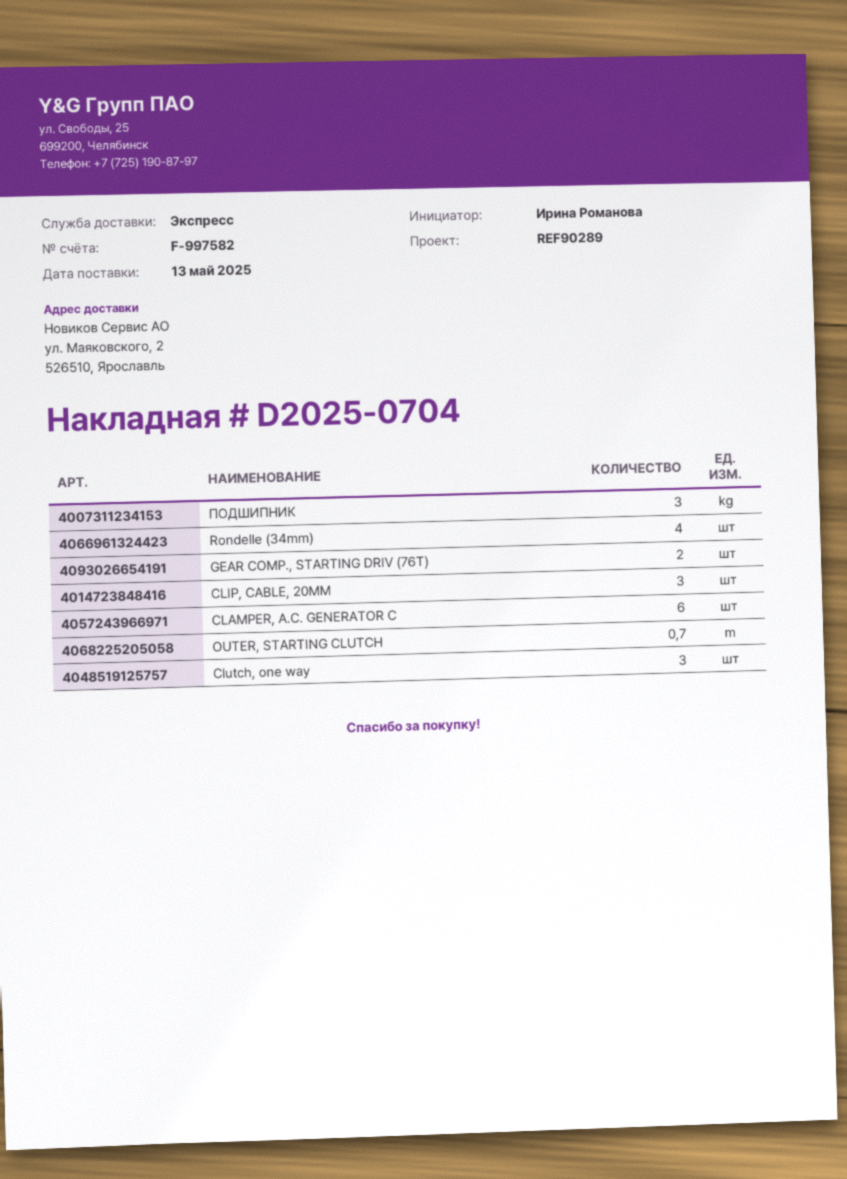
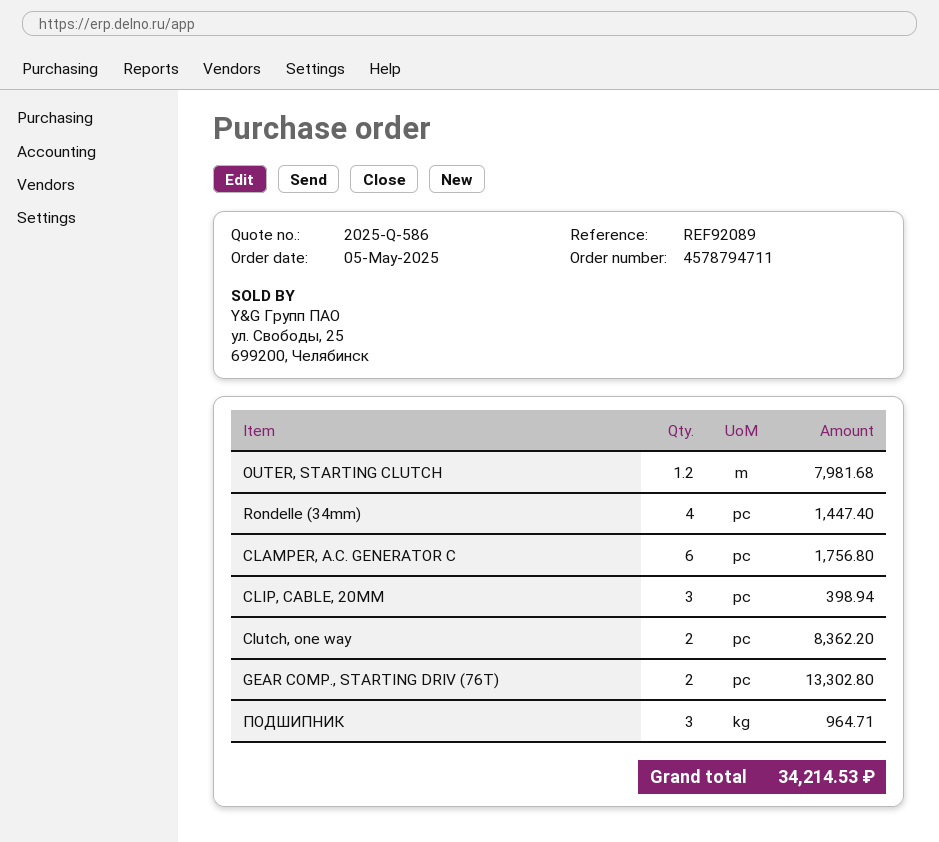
reference: REF90289 -> REF92089
OUTER, STARTING CLUTCH: 0.7 -> 1.2
Clutch, one way: 3 -> 2

